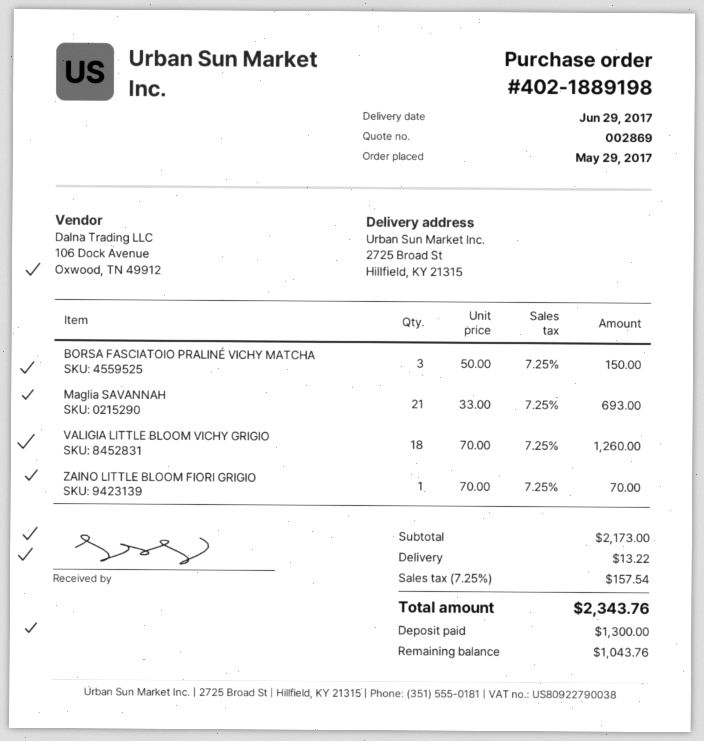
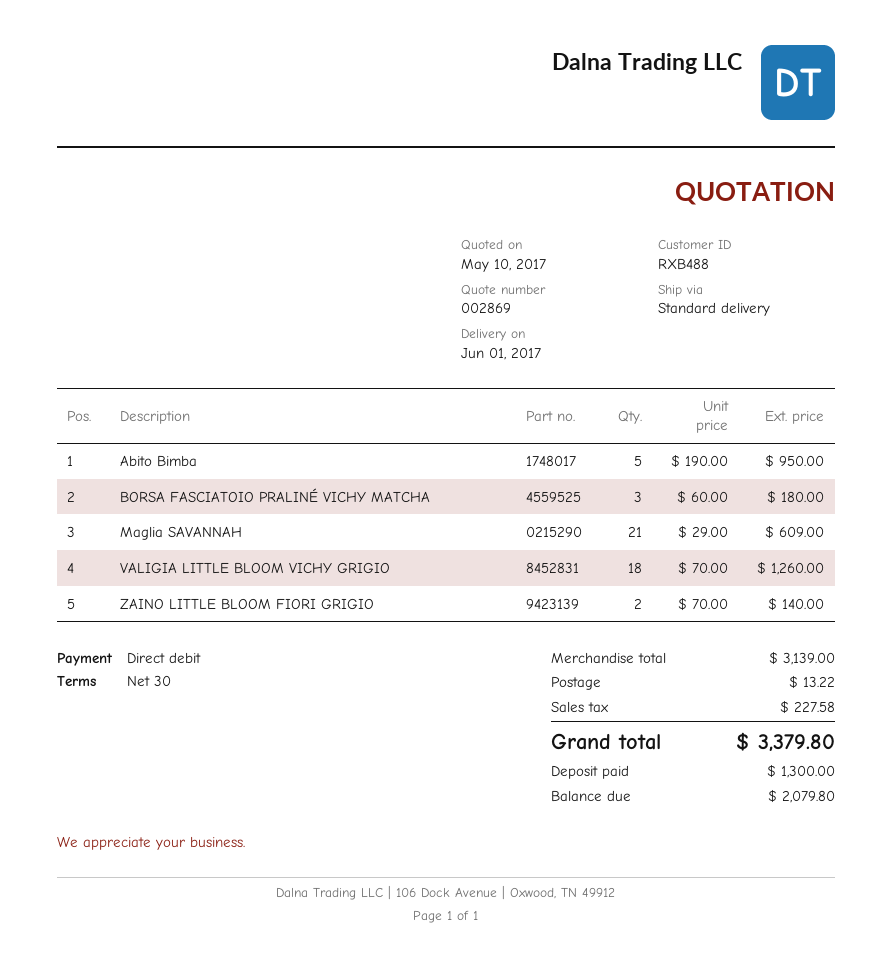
delivery date: 2017-06-29 -> 2017-06-01
BORSA FASCIATOIO PRALINÉ VICHY MATCHA: 3 x 50.00 = 150.00 -> 3 x 60.00 = 180.00
Maglia SAVANNAH: 21 x 33.00 = 693.00 -> 21 x 29.00 = 609.00
ZAINO LITTLE BLOOM FIORI GRIGIO: 1 x 70.00 = 70.00 -> 2 x 70.00 = 140.00
Abito Bimba: none -> 5 x 190.00 = 950.00
subtotal: 2173.00 -> 3139.00
tax: 157.54 -> 227.58
total: 2343.76 -> 3379.80
balance: 1043.76 -> 2079.80

